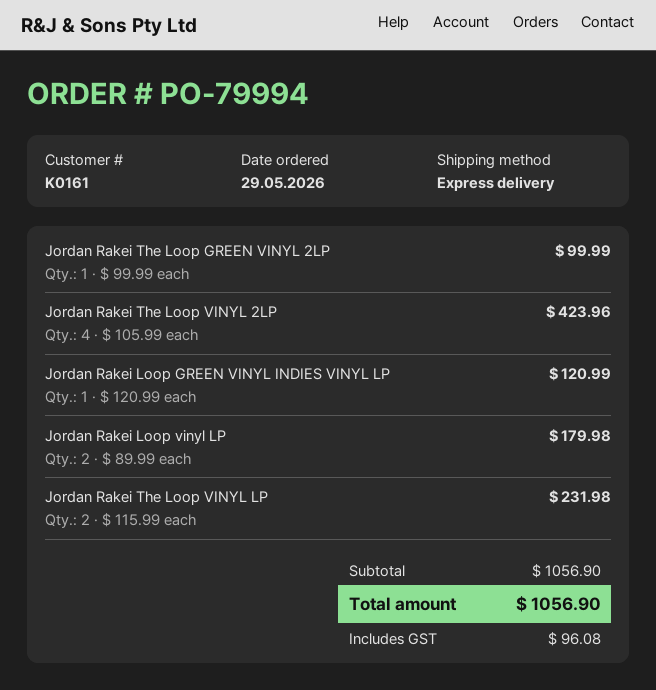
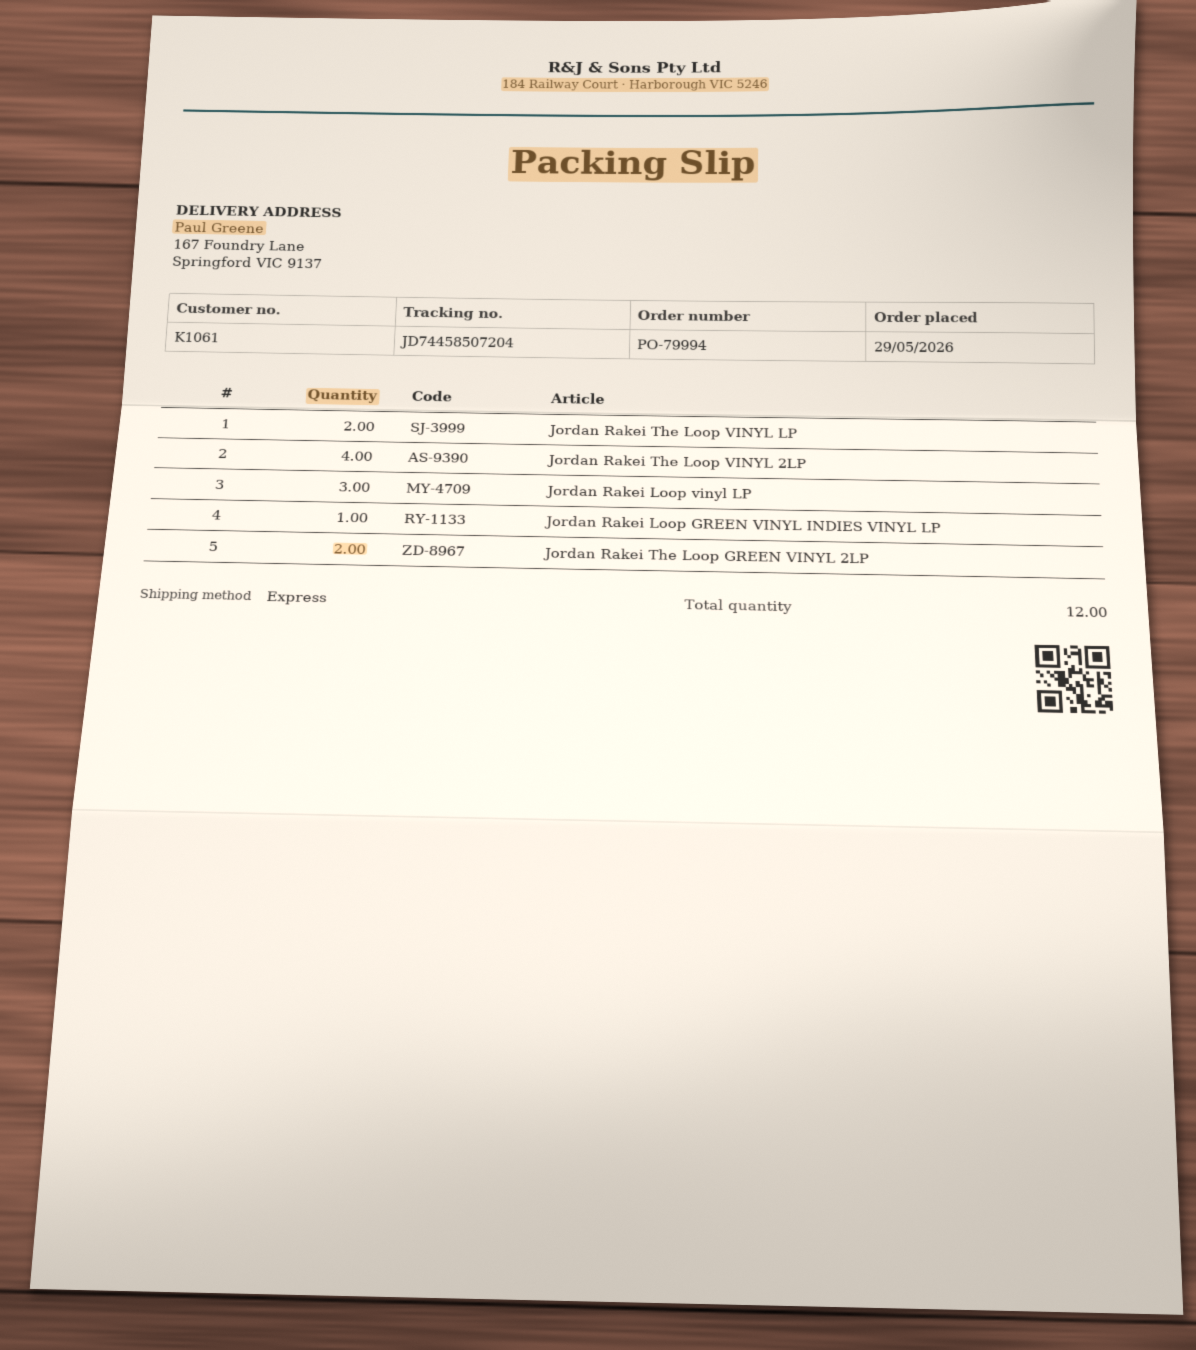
customer number: K0161 -> K1061
Jordan Rakei The Loop GREEN VINYL 2LP: 1 -> 2
Jordan Rakei Loop vinyl LP: 2 -> 3

